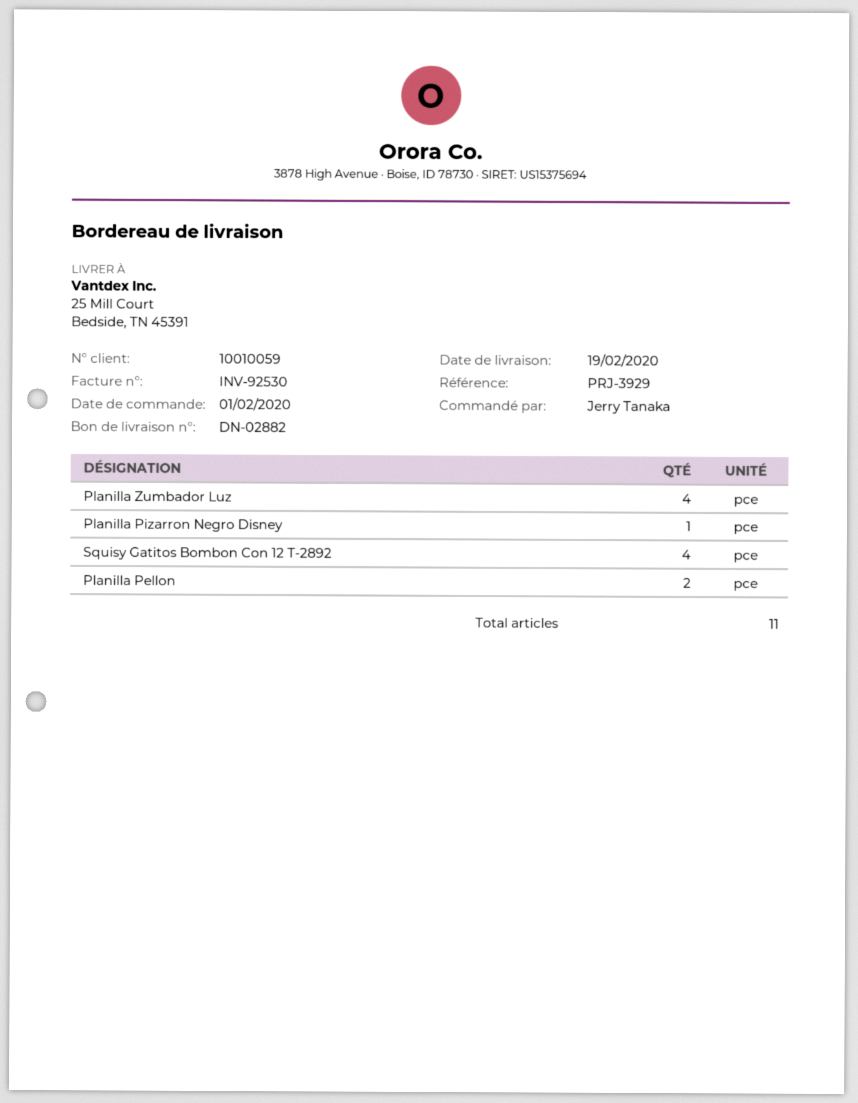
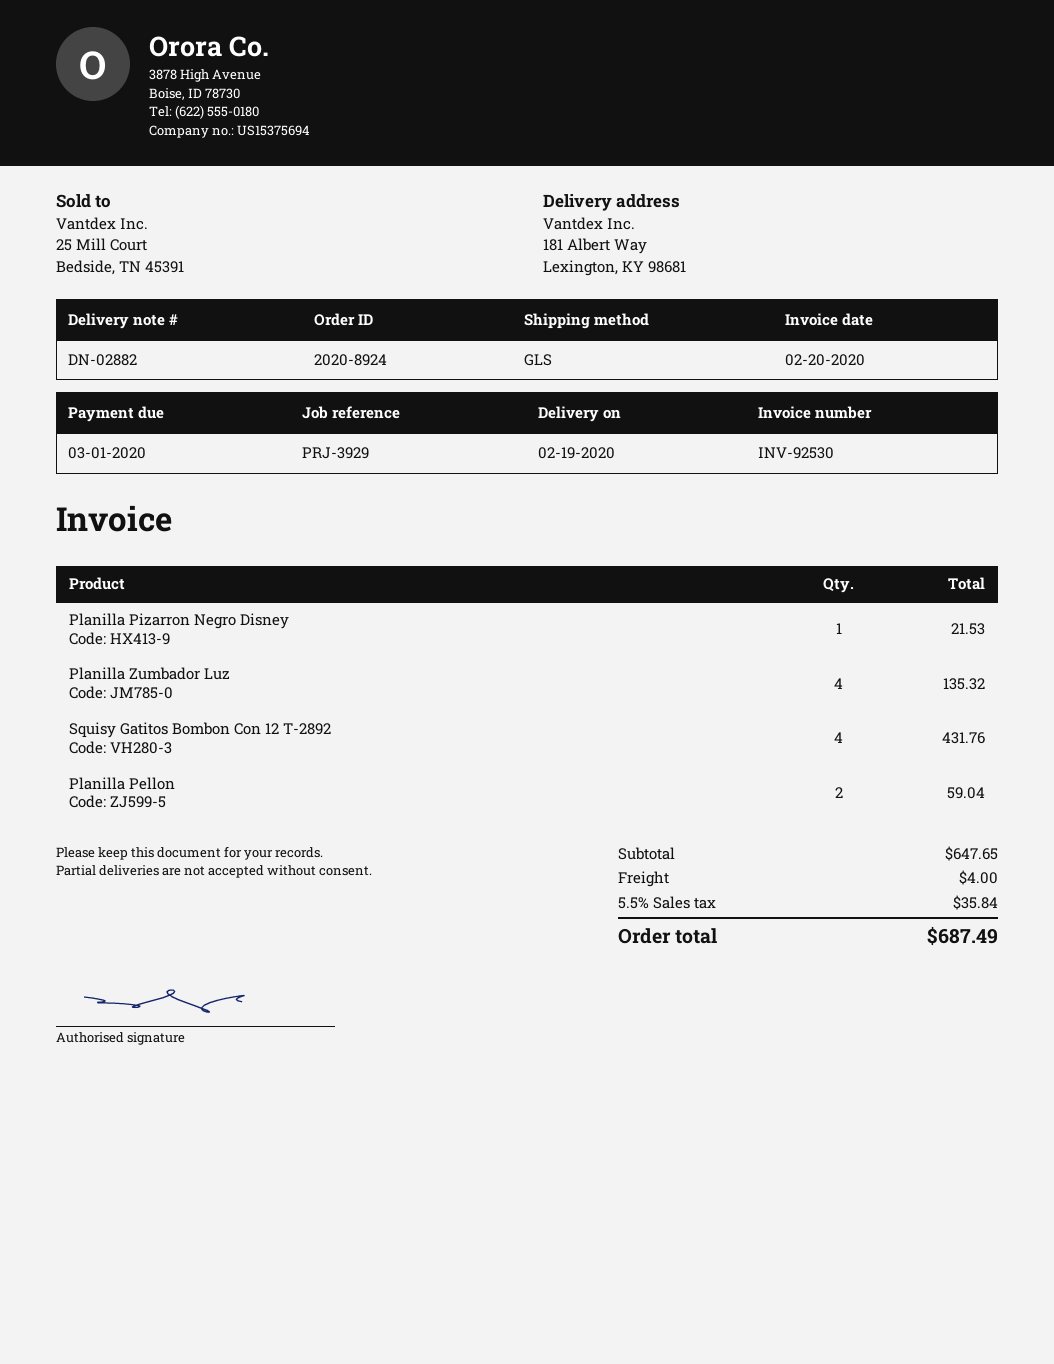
ship to: 25 Mill Court, Bedside, TN 45391 -> 181 Albert Way, Lexington, KY 98681

